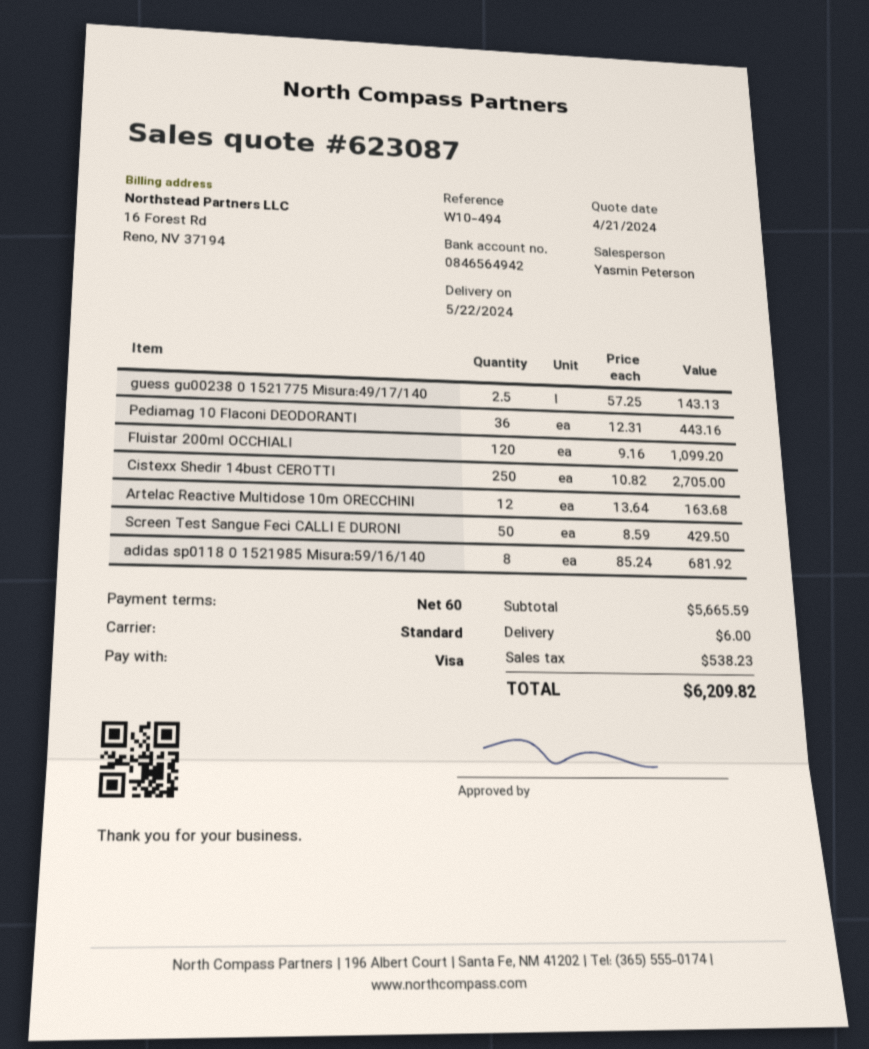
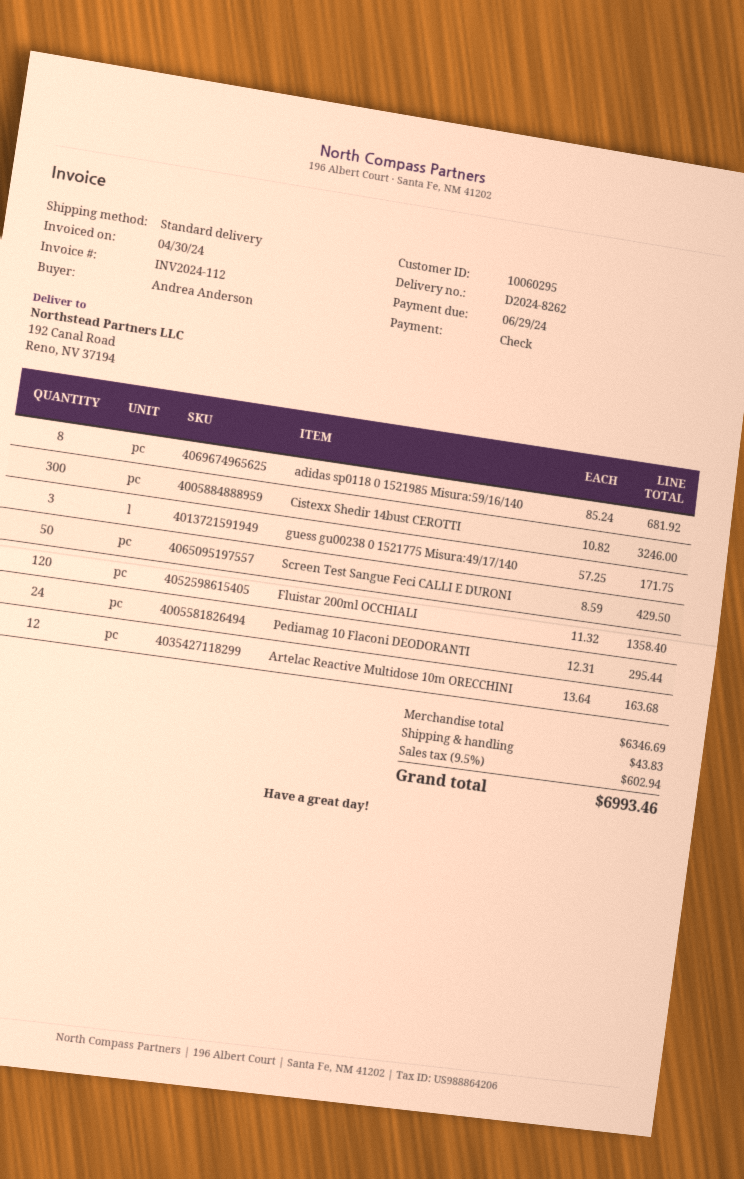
payment method: Visa -> cheque
guess gu00238 0 1521775 Misura:49/17/140: 2.5 x 57.25 = 143.13 -> 3 x 57.25 = 171.75
Pediamag 10 Flaconi DEODORANTI: 36 x 12.31 = 443.16 -> 24 x 12.31 = 295.44
Fluistar 200ml OCCHIALI: 120 x 9.16 = 1099.20 -> 120 x 11.32 = 1358.40
Cistexx Shedir 14bust CEROTTI: 250 x 10.82 = 2705.00 -> 300 x 10.82 = 3246.00
subtotal: 5665.59 -> 6346.69
shipping: 6.00 -> 43.83
tax: 538.23 -> 602.94
total: 6209.82 -> 6993.46

